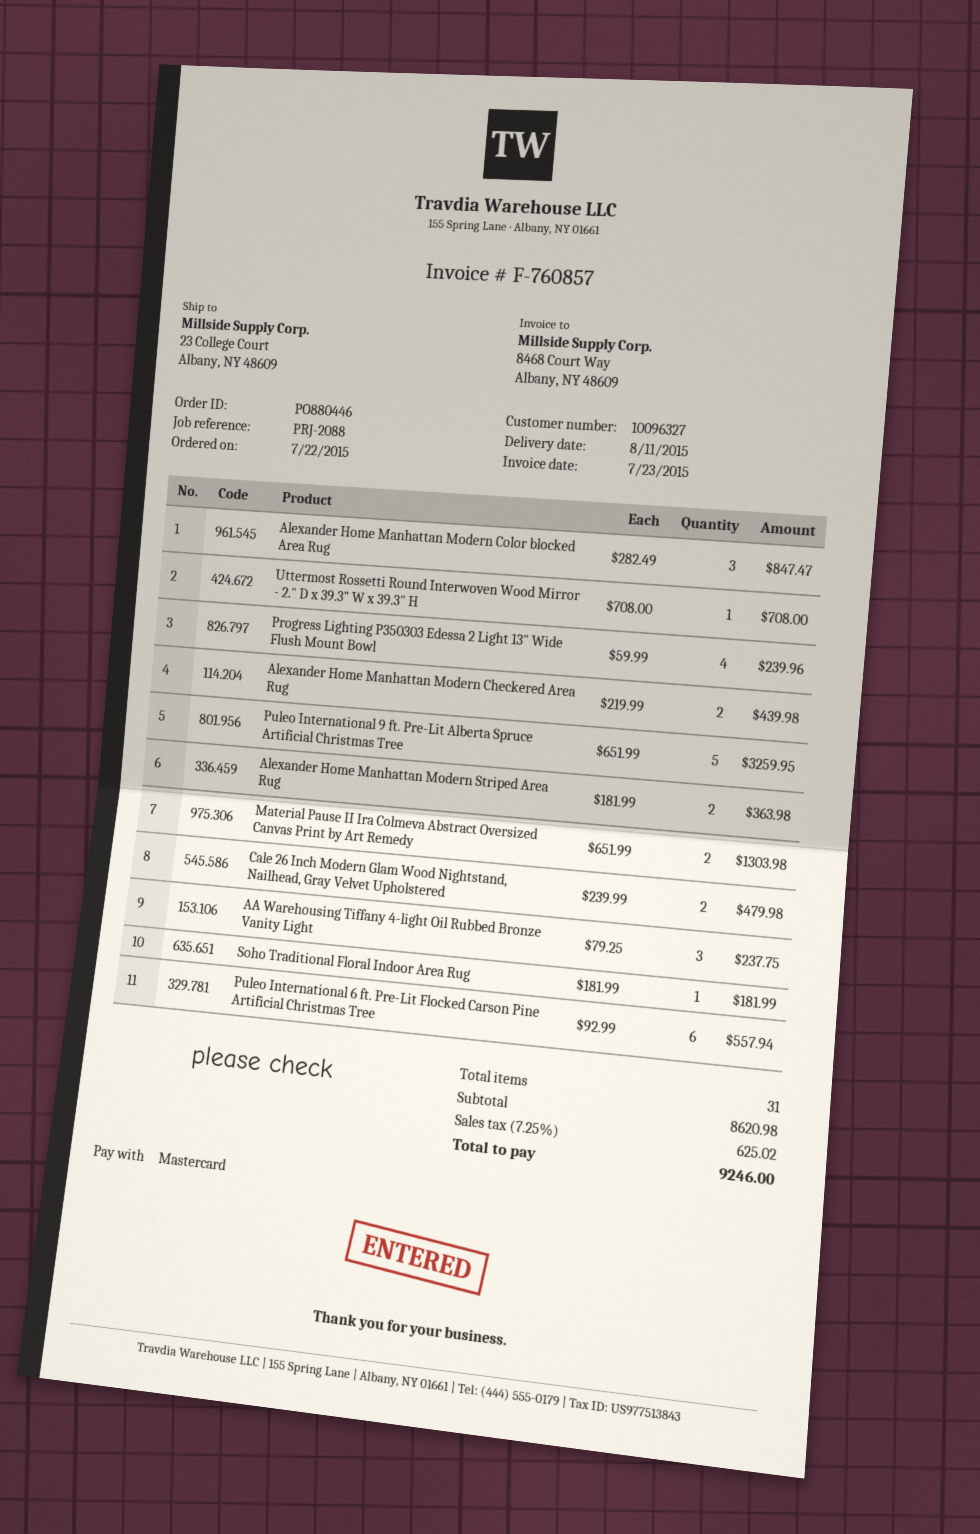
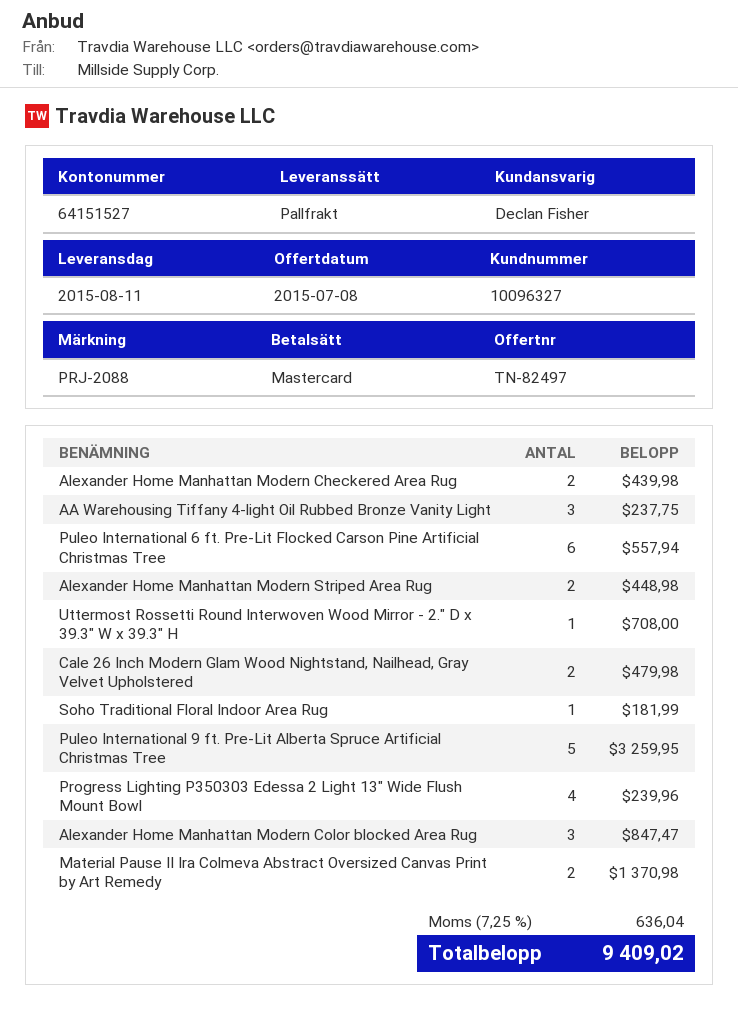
Alexander Home Manhattan Modern Striped Area Rug: 2 for 363.98 -> 2 for 448.98
Material Pause II Ira Colmeva Abstract Oversized Canvas Print by Art Remedy: 2 for 1303.98 -> 2 for 1370.98
tax: 7.25% = 625.02 -> 7.25% = 636.04
total: 9246.00 -> 9409.02

